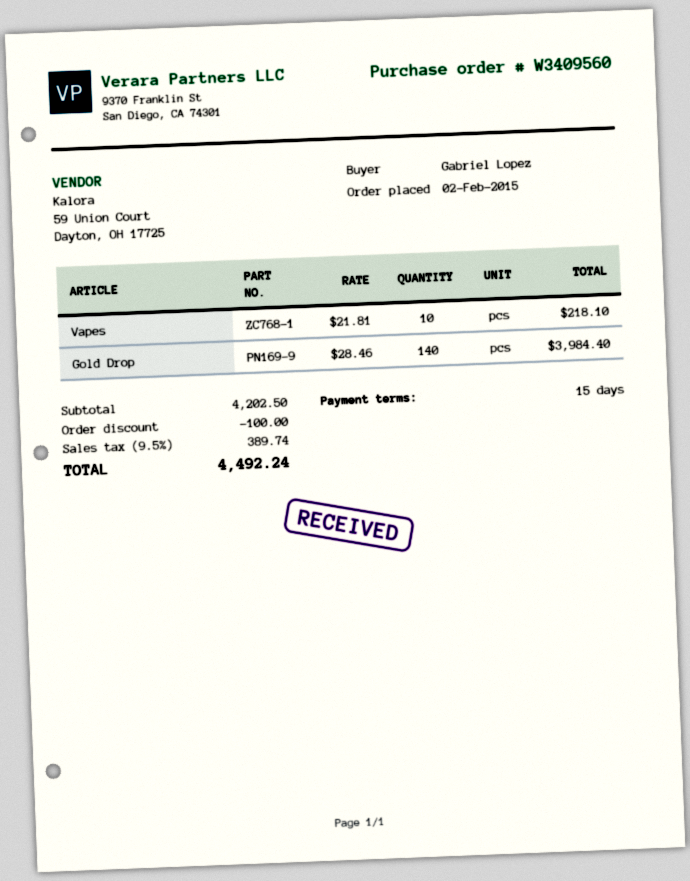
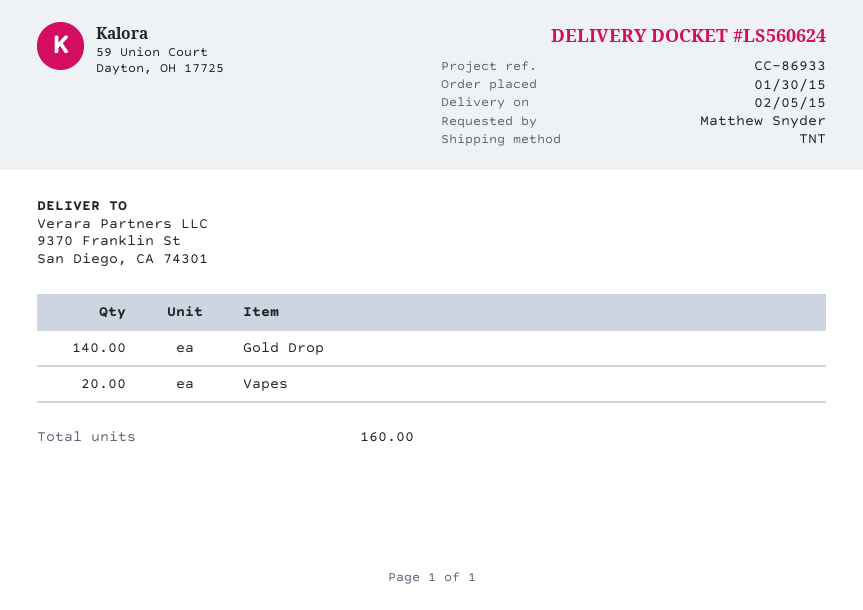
order date: 2015-02-02 -> 2015-01-30
ordered by: Gabriel Lopez -> Matthew Snyder
Vapes: 10 -> 20

